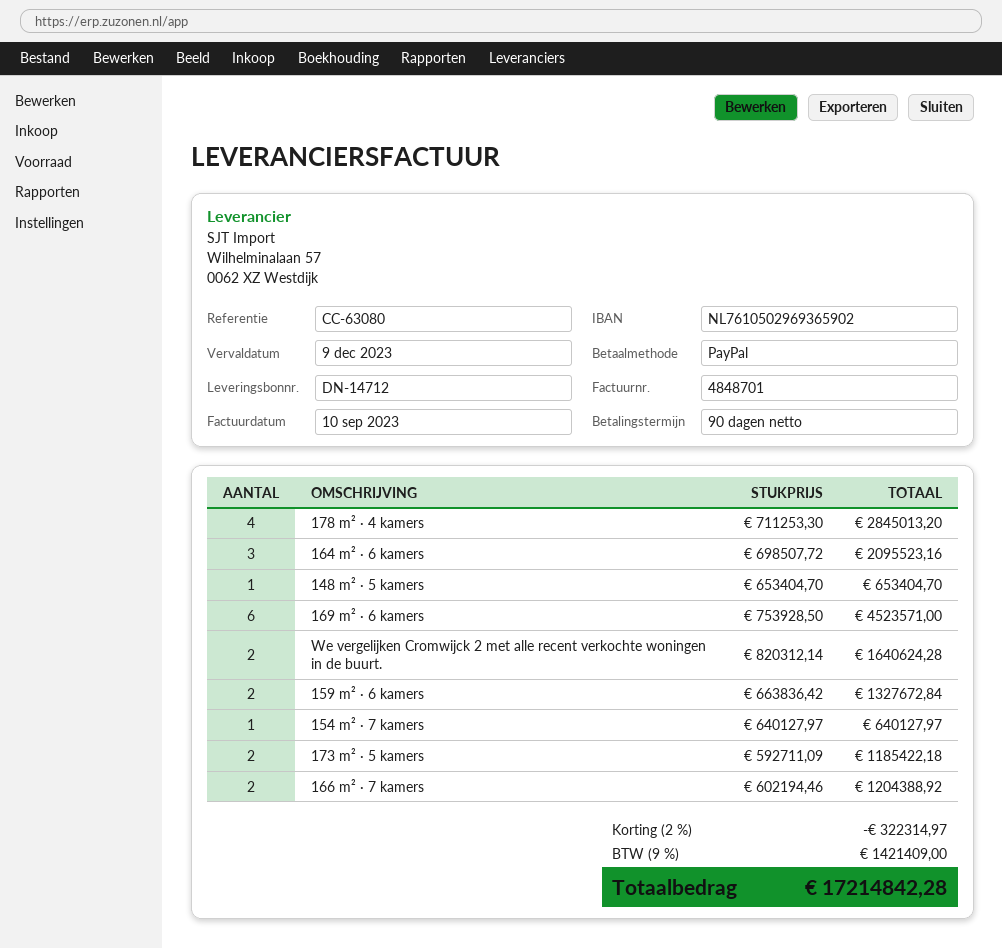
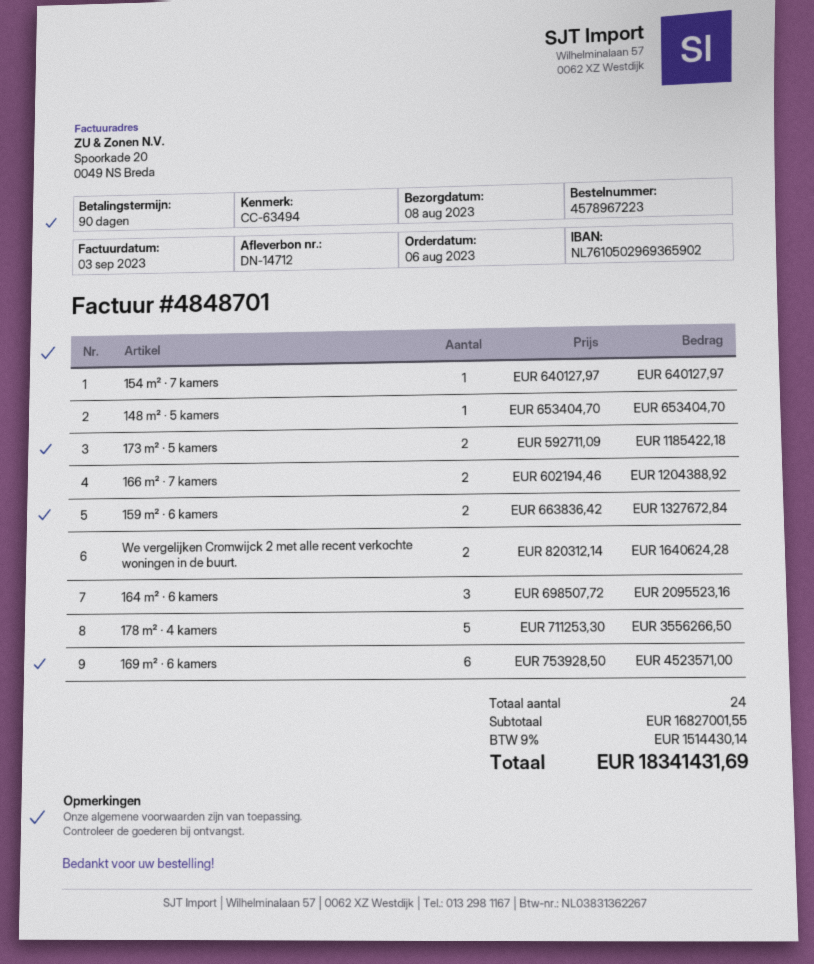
invoice date: 2023-09-10 -> 2023-09-03
reference: CC-63080 -> CC-63494
178 m² · 4 kamers: 4 x 711253.30 = 2845013.20 -> 5 x 711253.30 = 3556266.50
discount: 2% = 322314.97 -> none
tax: 9% = 1421409.00 -> 9% = 1514430.14
total: 17214842.28 -> 18341431.69

